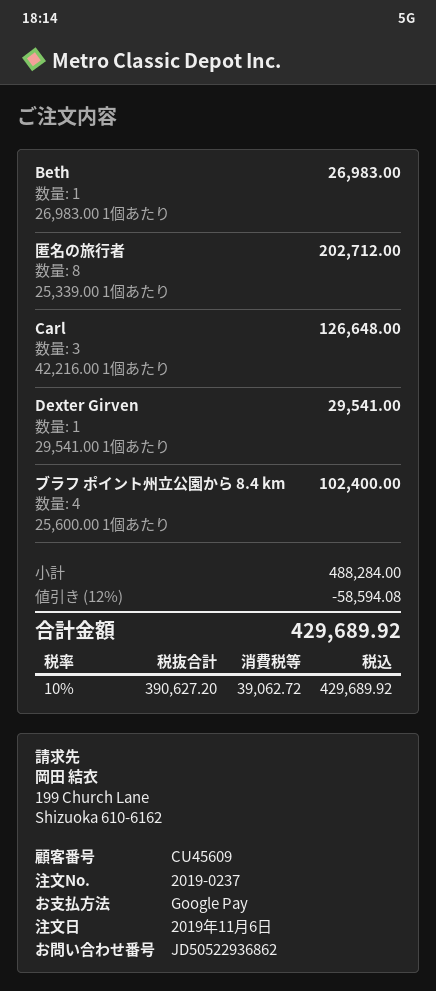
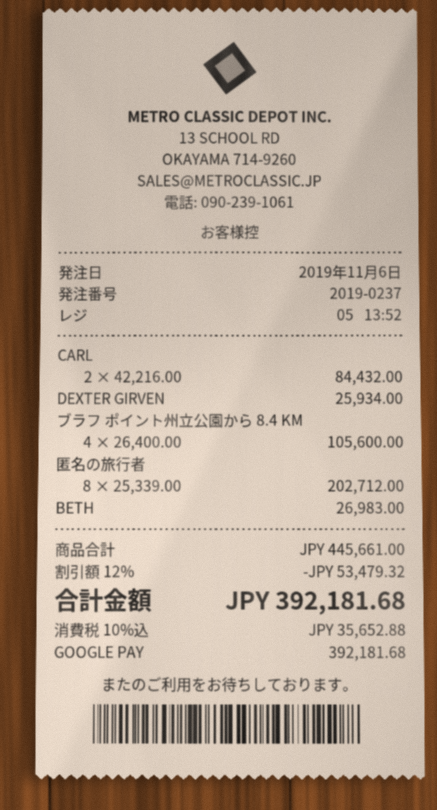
Carl: 3 x 42216.00 = 126648.00 -> 2 x 42216.00 = 84432.00
Dexter Girven: 1 x 29541.00 = 29541.00 -> 1 x 25934.00 = 25934.00
ブラフ ポイント州立公園から 8.4 km: 4 x 25600.00 = 102400.00 -> 4 x 26400.00 = 105600.00
subtotal: 488284.00 -> 445661.00
discount: 12% = 58594.08 -> 12% = 53479.32
tax: 10% = 39062.72 -> 10% = 35652.88
total: 429689.92 -> 392181.68

